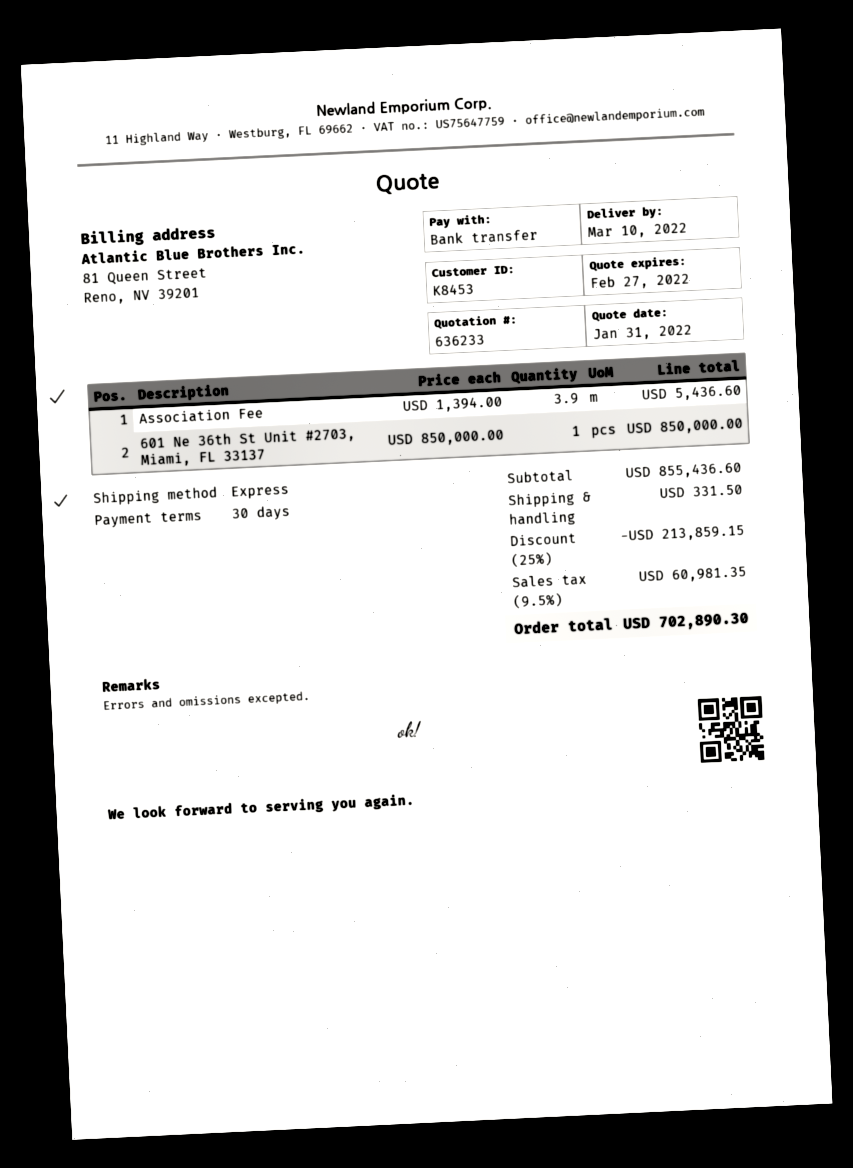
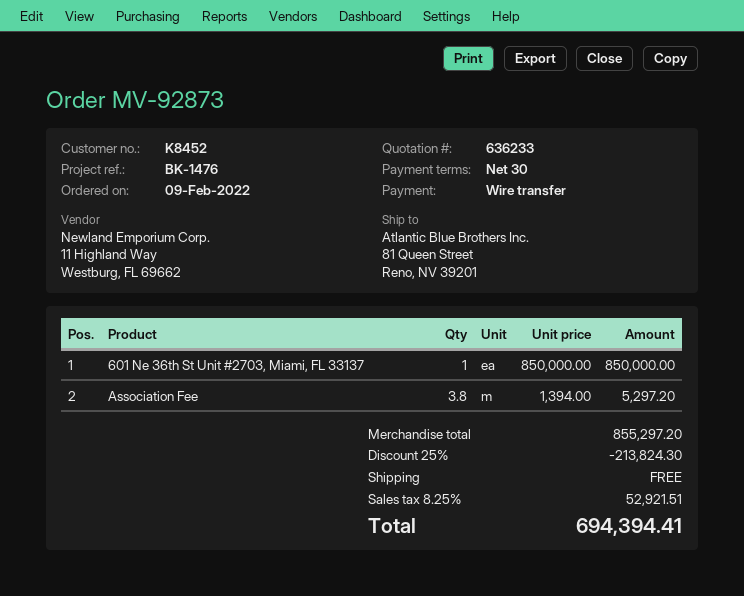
customer number: K8453 -> K8452
Association Fee: 3.9 x 1394.00 = 5436.60 -> 3.8 x 1394.00 = 5297.20
subtotal: 855436.60 -> 855297.20
discount: 25% = 213859.15 -> 25% = 213824.30
shipping: 331.50 -> 0.00
tax: 9.5% = 60981.35 -> 8.25% = 52921.51
total: 702890.30 -> 694394.41

